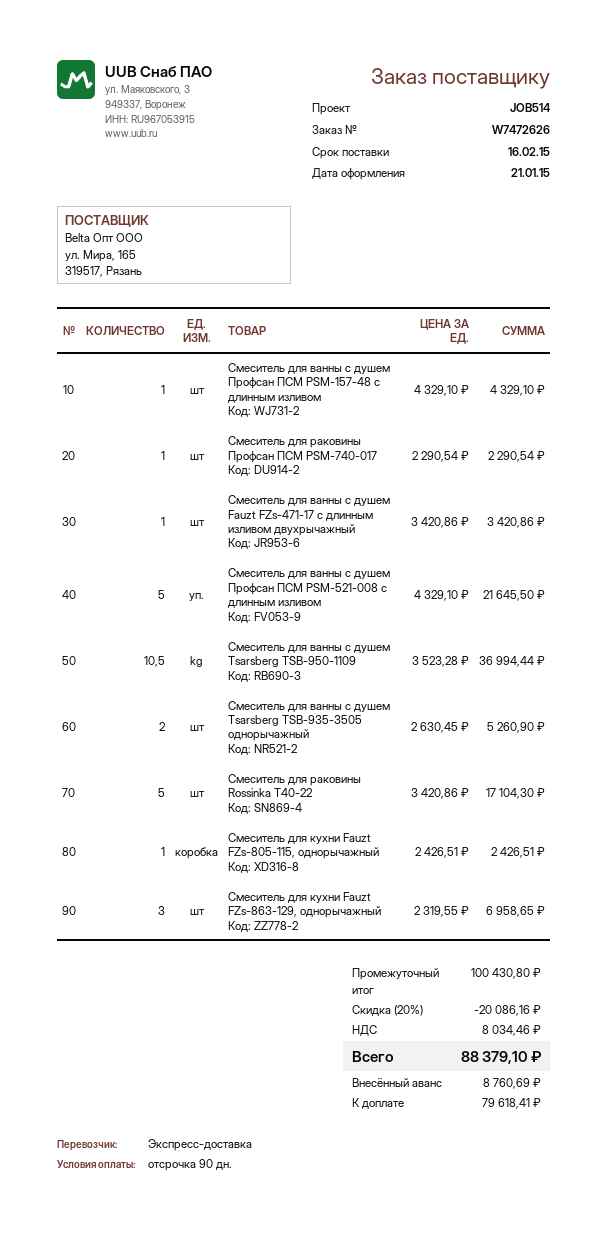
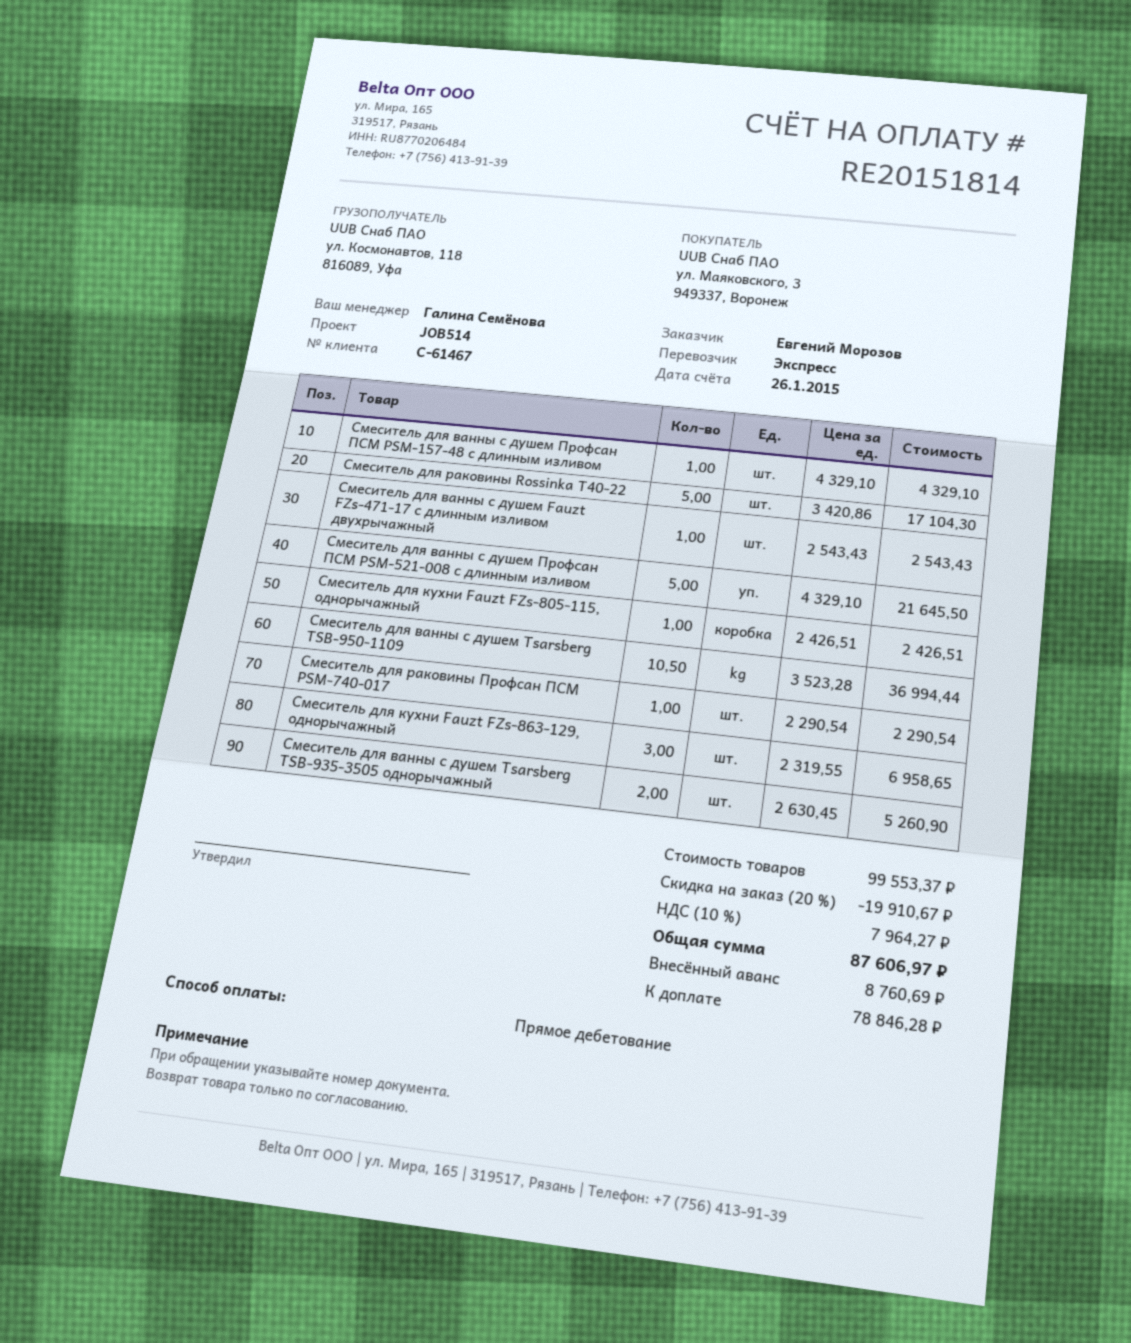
Смеситель для ванны с душем Fauzt FZs-471-17 с длинным изливом двухрычажный: 1 x 3420.86 = 3420.86 -> 1 x 2543.43 = 2543.43
subtotal: 100430.80 -> 99553.37
discount: 20% = 20086.16 -> 20% = 19910.67
tax: 8034.46 -> 7964.27
total: 88379.10 -> 87606.97
balance: 79618.41 -> 78846.28

